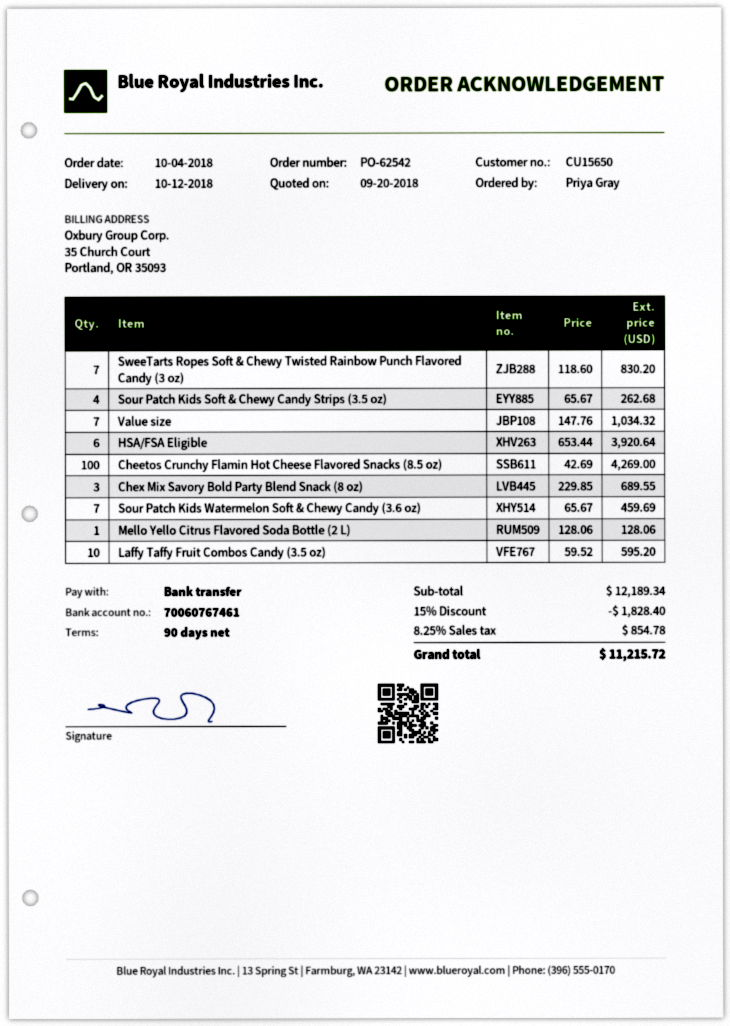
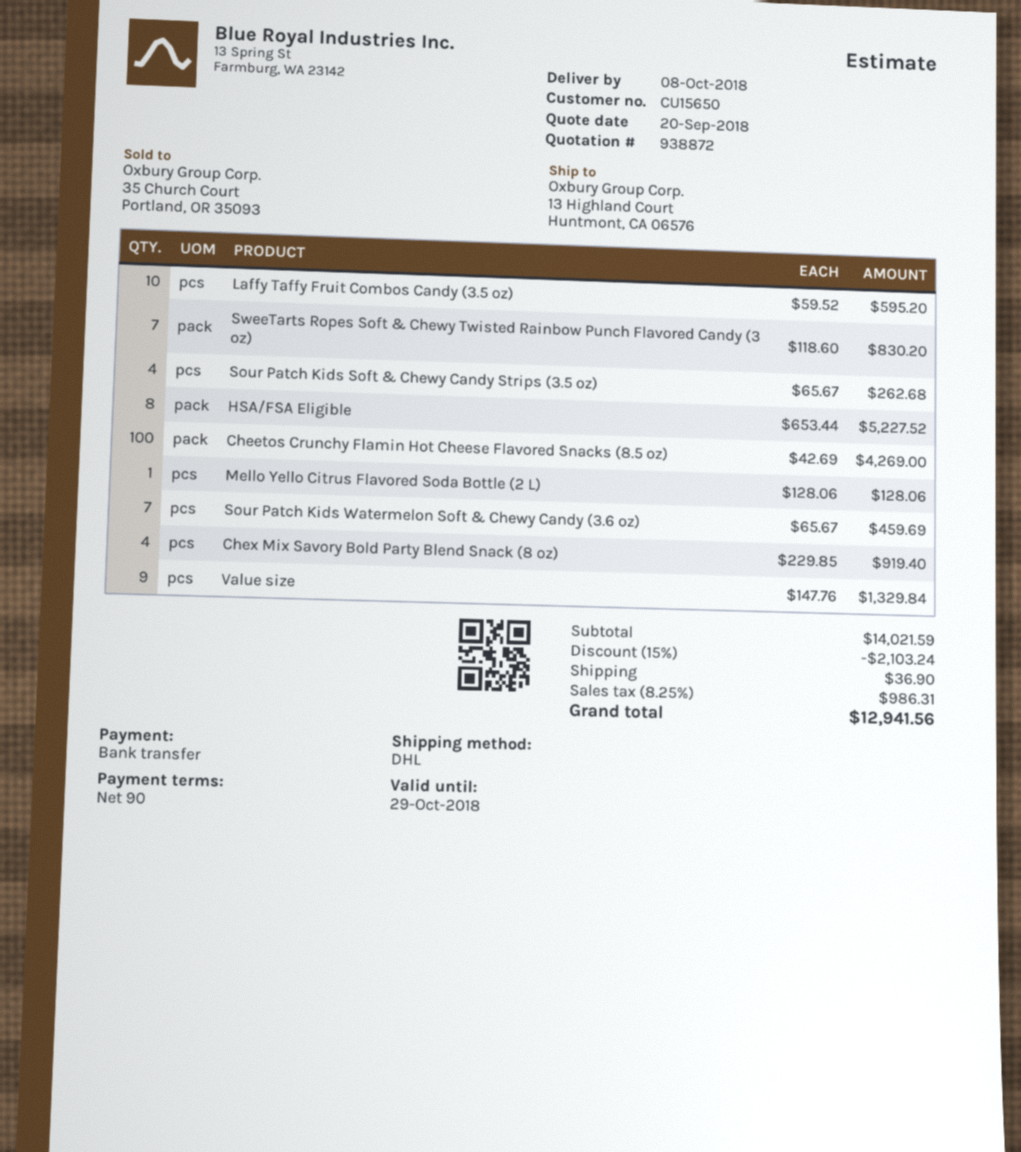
delivery date: 2018-10-12 -> 2018-10-08
Value size: 7 x 147.76 = 1034.32 -> 9 x 147.76 = 1329.84
HSA/FSA Eligible: 6 x 653.44 = 3920.64 -> 8 x 653.44 = 5227.52
Chex Mix Savory Bold Party Blend Snack (8 oz): 3 x 229.85 = 689.55 -> 4 x 229.85 = 919.40
subtotal: 12189.34 -> 14021.59
discount: 15% = 1828.40 -> 15% = 2103.24
shipping: none -> 36.90
tax: 8.25% = 854.78 -> 8.25% = 986.31
total: 11215.72 -> 12941.56

